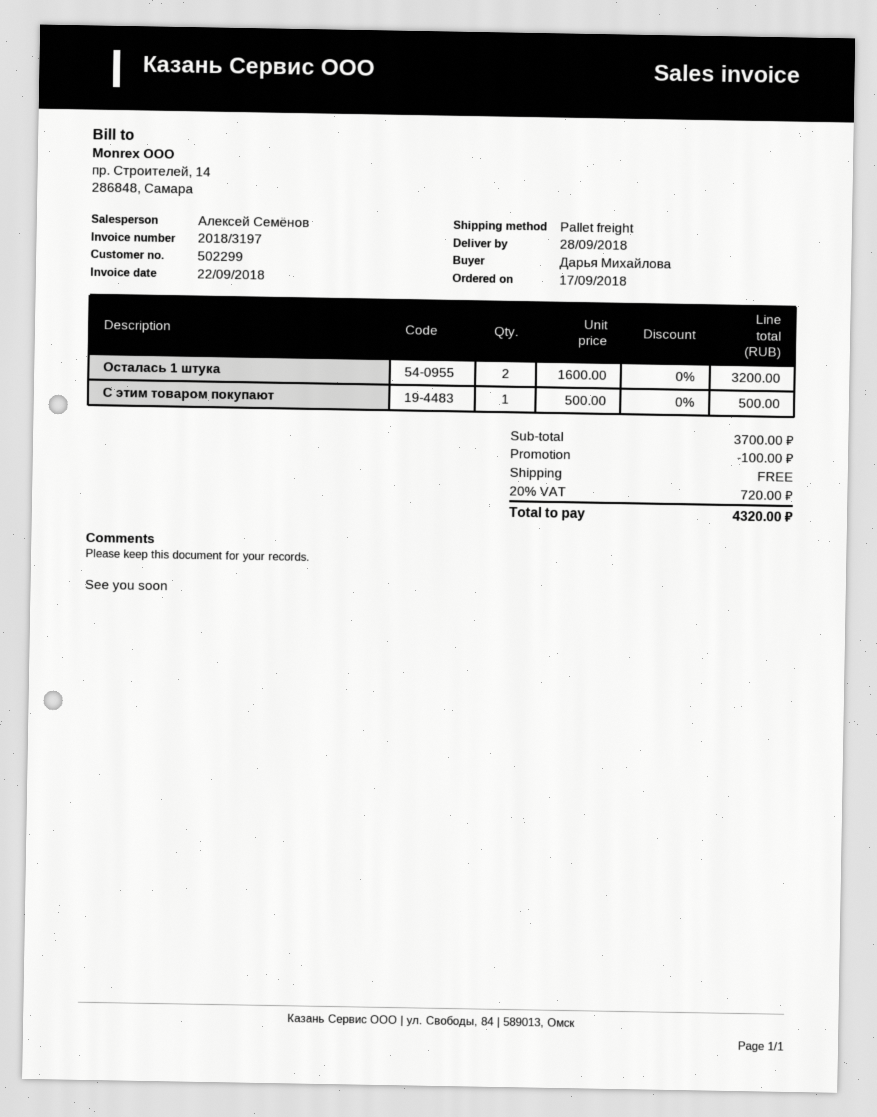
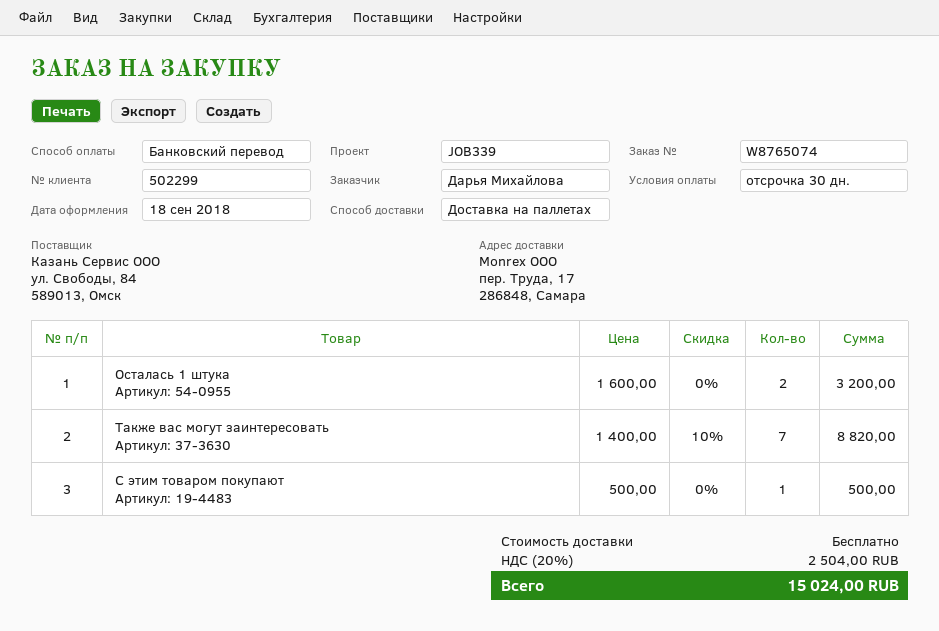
order date: 2018-09-17 -> 2018-09-18
Также вас могут заинтересовать: none -> 7 x 1400.00 - 10% = 8820.00
discount: 100.00 -> none
tax: 20% = 720.00 -> 20% = 2504.00
total: 4320.00 -> 15024.00

